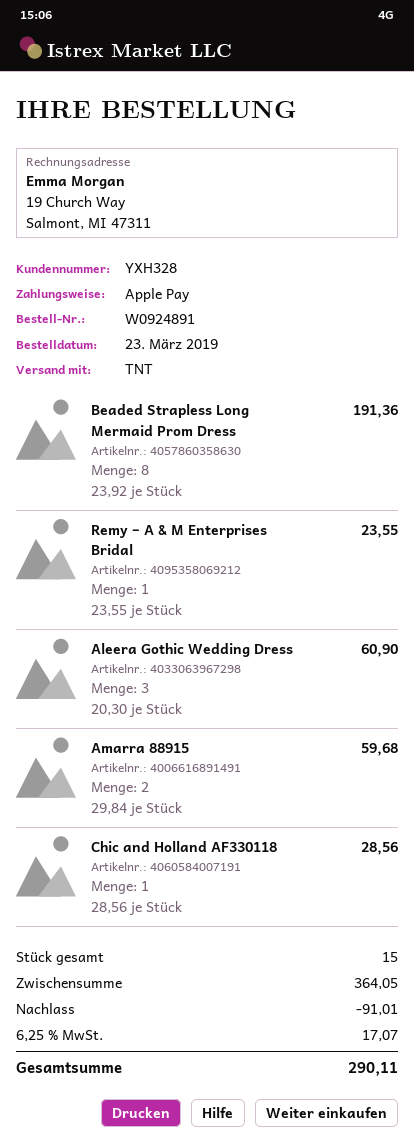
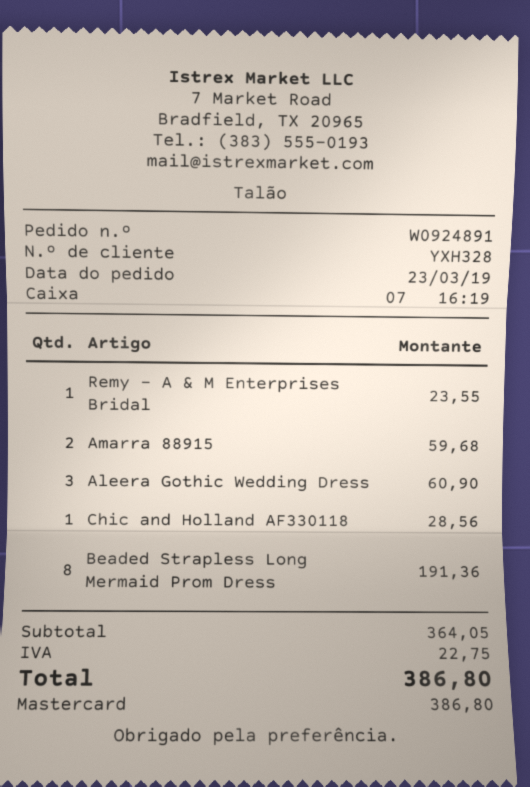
payment method: Apple Pay -> Mastercard
discount: 91.01 -> none
tax: 17.07 -> 22.75
total: 290.11 -> 386.80

